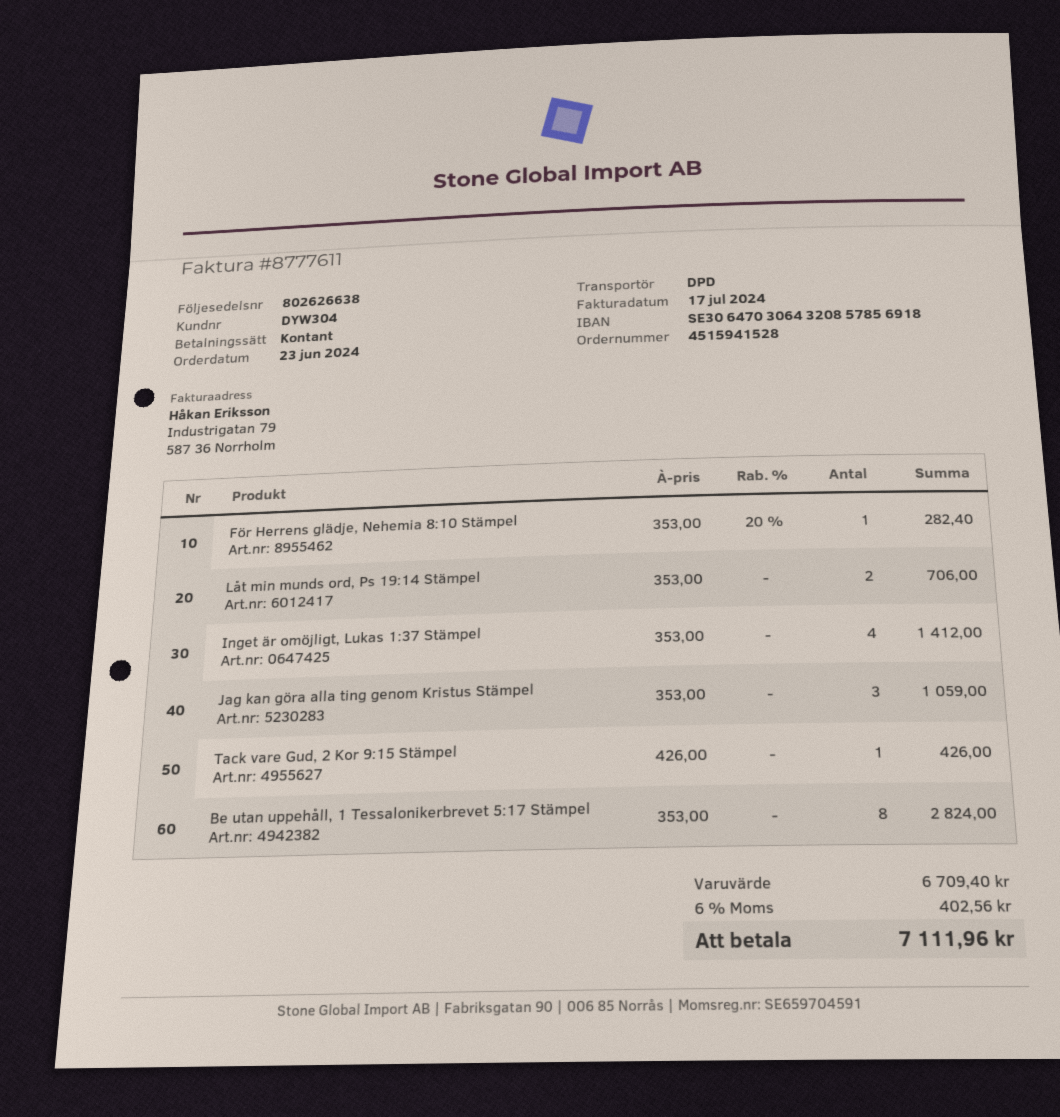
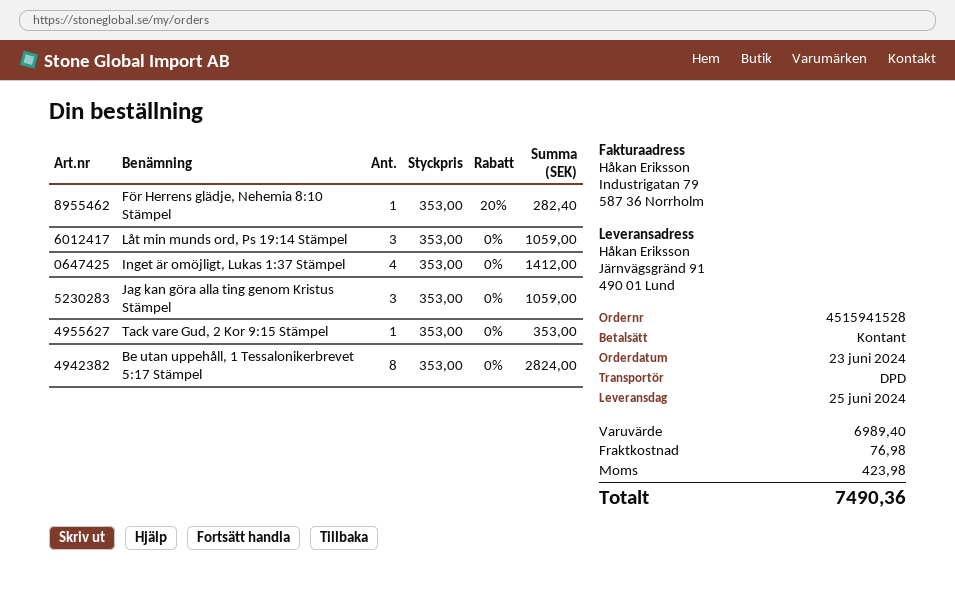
Låt min munds ord, Ps 19:14 Stämpel: 2 x 353.00 = 706.00 -> 3 x 353.00 = 1059.00
Tack vare Gud, 2 Kor 9:15 Stämpel: 1 x 426.00 = 426.00 -> 1 x 353.00 = 353.00
subtotal: 6709.40 -> 6989.40
shipping: none -> 76.98
tax: 402.56 -> 423.98
total: 7111.96 -> 7490.36

